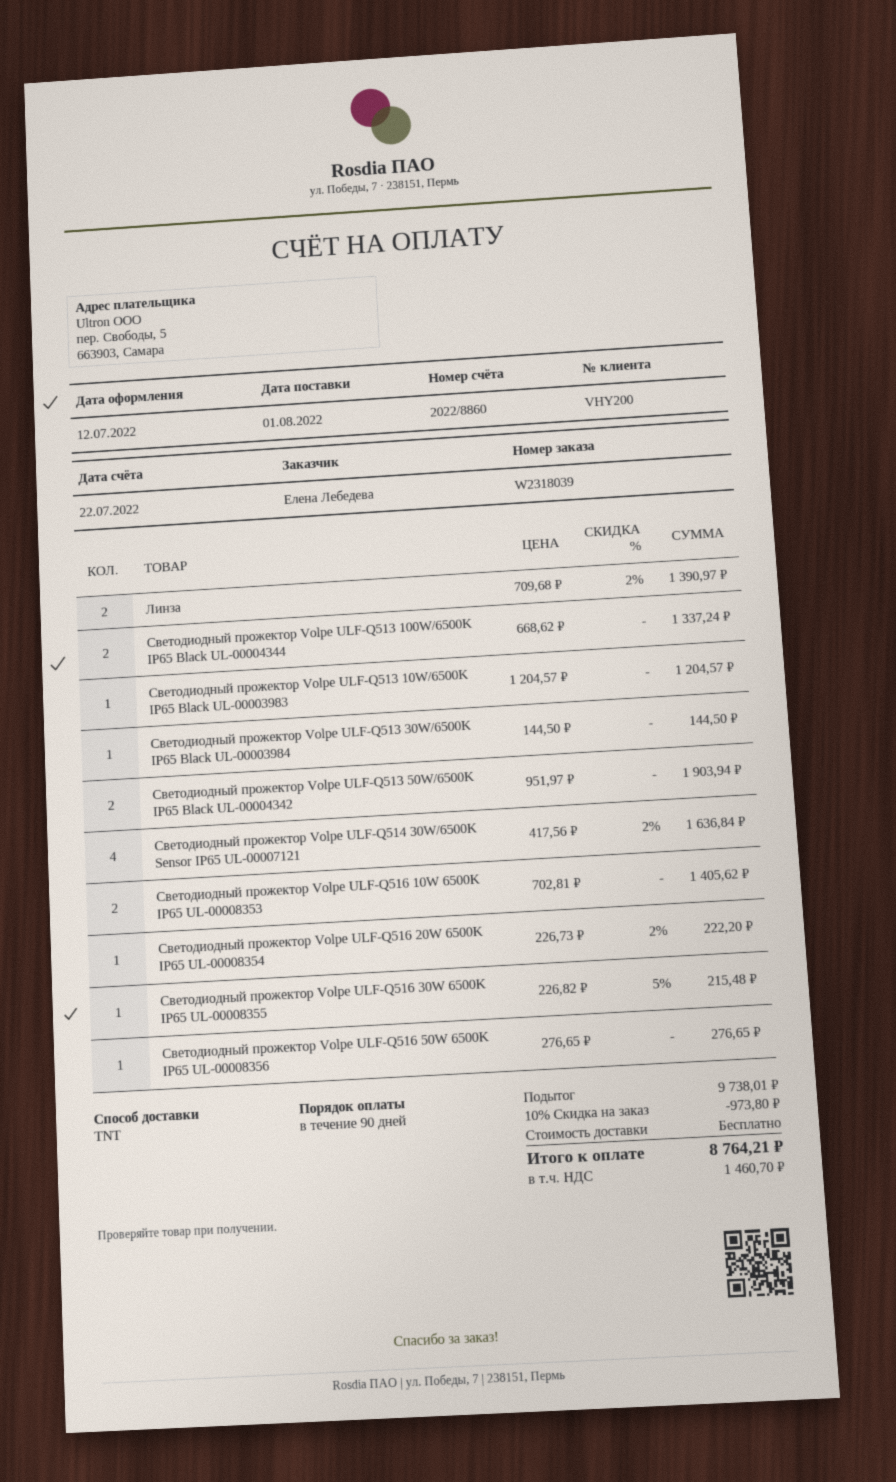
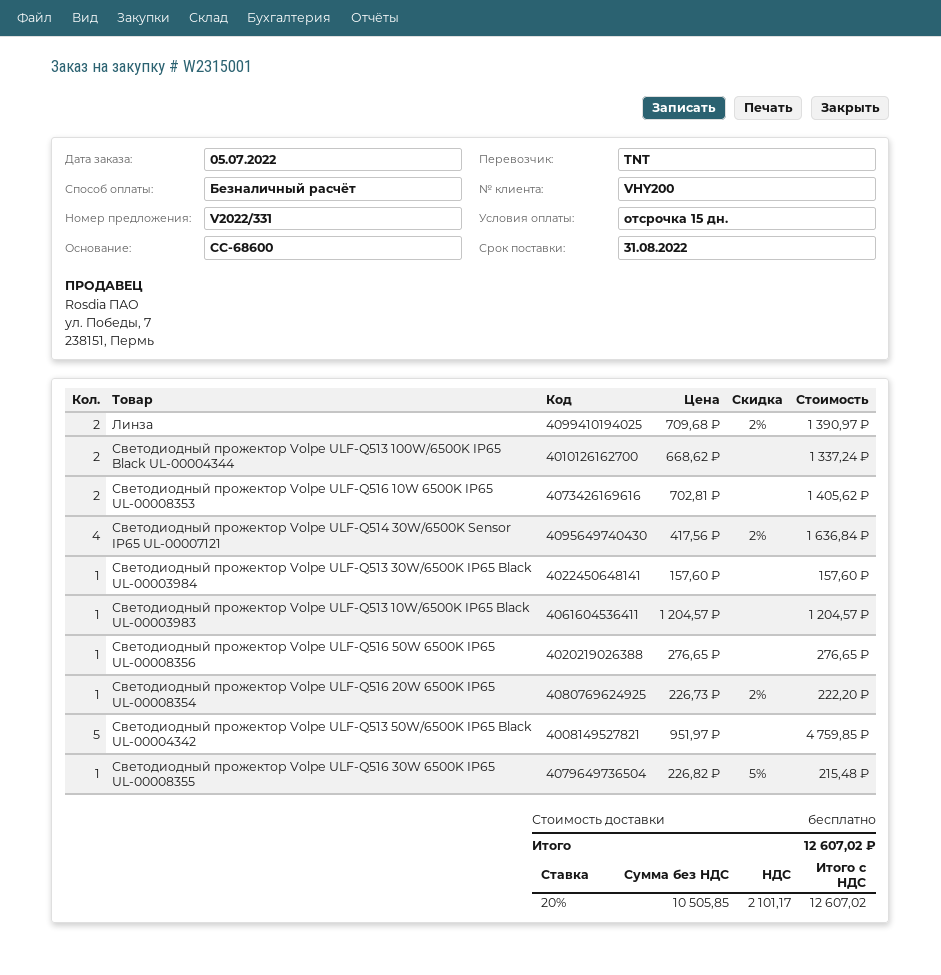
order number: W2318039 -> W2315001
order date: 2022-07-12 -> 2022-07-05
delivery date: 2022-08-01 -> 2022-08-31
payment terms: 90 days -> 15 days
Светодиодный прожектор Volpe ULF-Q513 30W/6500K IP65 Black UL-00003984: 1 x 144.50 = 144.50 -> 1 x 157.60 = 157.60
Светодиодный прожектор Volpe ULF-Q513 50W/6500K IP65 Black UL-00004342: 2 x 951.97 = 1903.94 -> 5 x 951.97 = 4759.85
discount: 10% = 973.80 -> none
tax: 1460.70 -> 2101.17
total: 8764.21 -> 12607.02

